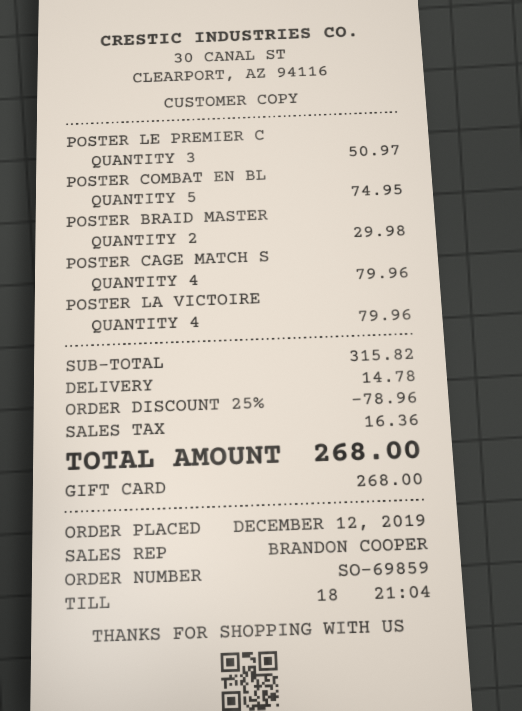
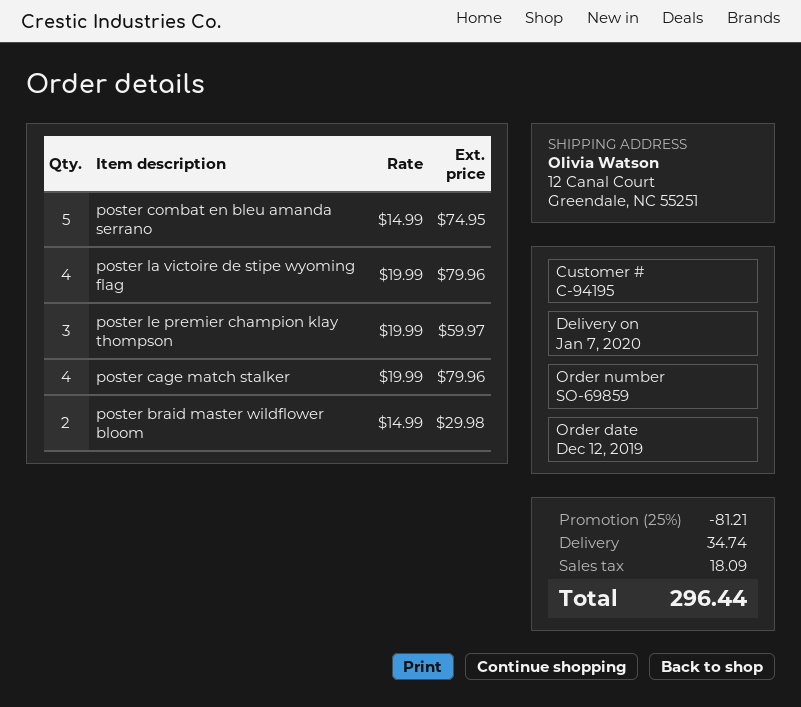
POSTER LE PREMIER C: 3 for 50.97 -> 3 for 59.97
discount: 25% = 78.96 -> 25% = 81.21
shipping: 14.78 -> 34.74
tax: 16.36 -> 18.09
total: 268.00 -> 296.44

